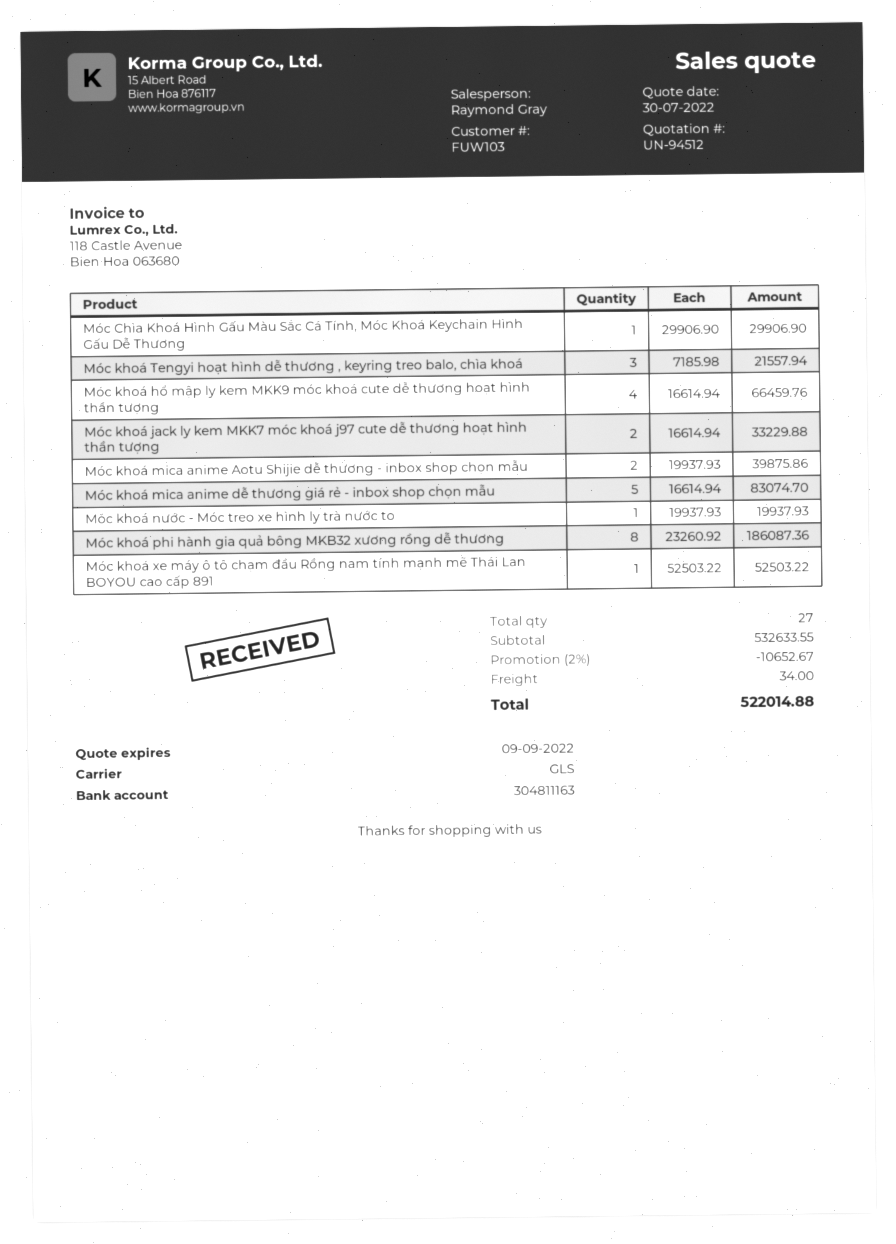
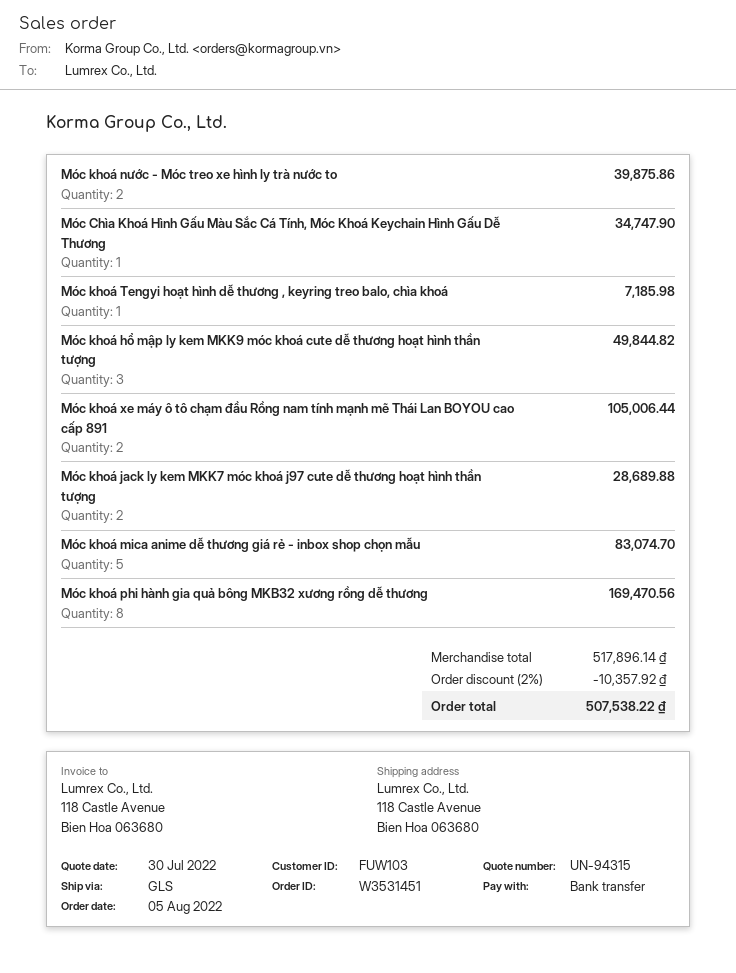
quote number: UN-94512 -> UN-94315
Móc Chìa Khoá Hình Gấu Màu Sắc Cá Tính, Móc Khoá Keychain Hình Gấu Dễ Thương: 1 for 29906.90 -> 1 for 34747.90
Móc khoá Tengyi hoạt hình dễ thương , keyring treo balo, chìa khoá: 3 for 21557.94 -> 1 for 7185.98
Móc khoá hổ mập ly kem MKK9 móc khoá cute dễ thương hoạt hình thần tượng: 4 for 66459.76 -> 3 for 49844.82
Móc khoá jack ly kem MKK7 móc khoá j97 cute dễ thương hoạt hình thần tượng: 2 for 33229.88 -> 2 for 28689.88
Móc khoá mica anime Aotu Shijie dễ thương - inbox shop chọn mẫu: 2 for 39875.86 -> none
Móc khoá nước - Móc treo xe hình ly trà nước to: 1 for 19937.93 -> 2 for 39875.86
Móc khoá phi hành gia quả bông MKB32 xương rồng dễ thương: 8 for 186087.36 -> 8 for 169470.56
Móc khoá xe máy ô tô chạm đầu Rồng nam tính mạnh mẽ Thái Lan BOYOU cao cấp 891: 1 for 52503.22 -> 2 for 105006.44
subtotal: 532633.55 -> 517896.14
discount: 2% = 10652.67 -> 2% = 10357.92
shipping: 34.00 -> none
total: 522014.88 -> 507538.22

